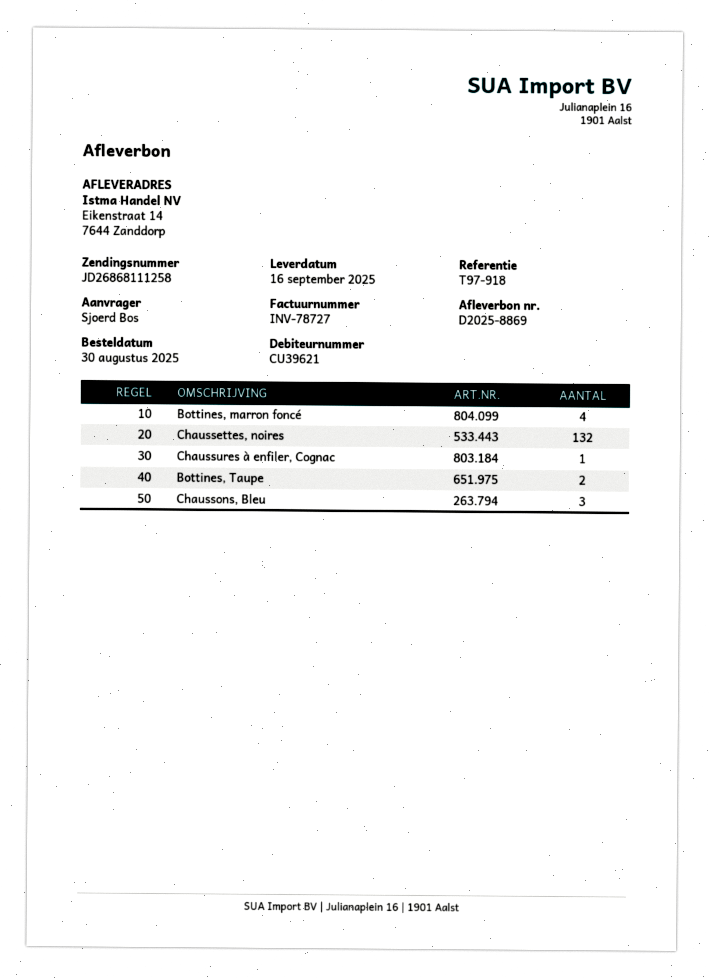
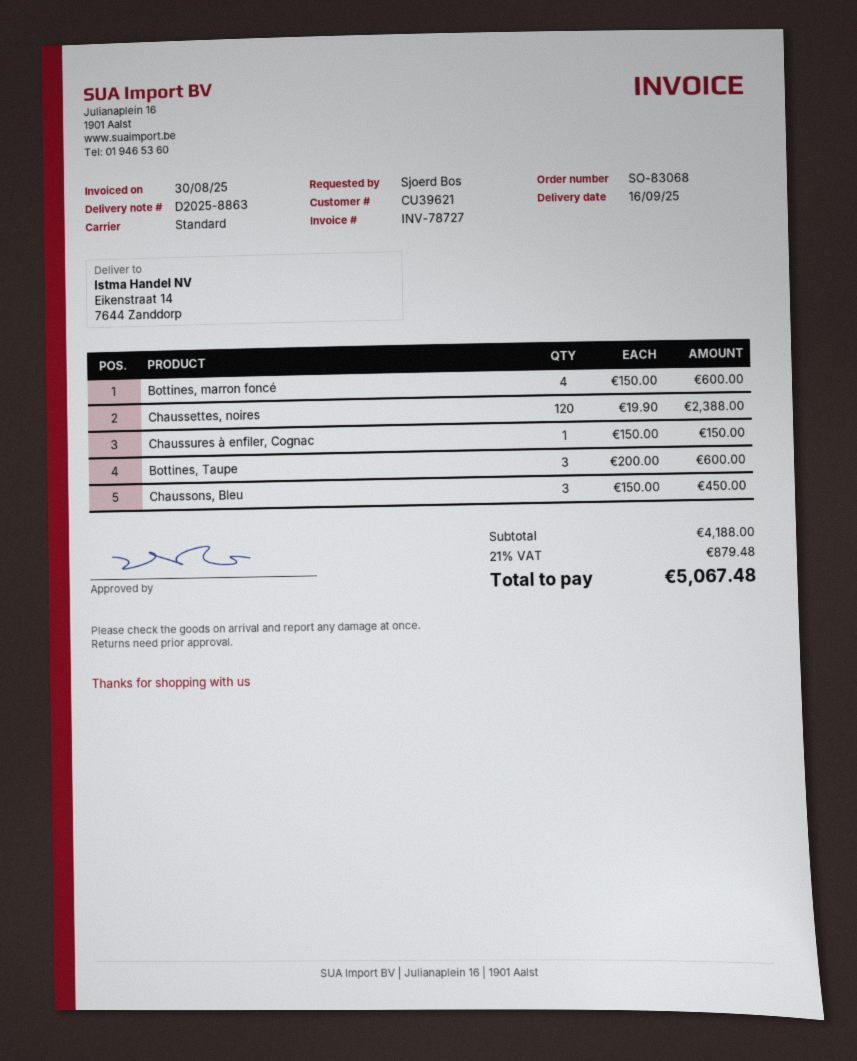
delivery note number: D2025-8869 -> D2025-8863
Chaussettes, noires: 132 -> 120
Bottines, Taupe: 2 -> 3

